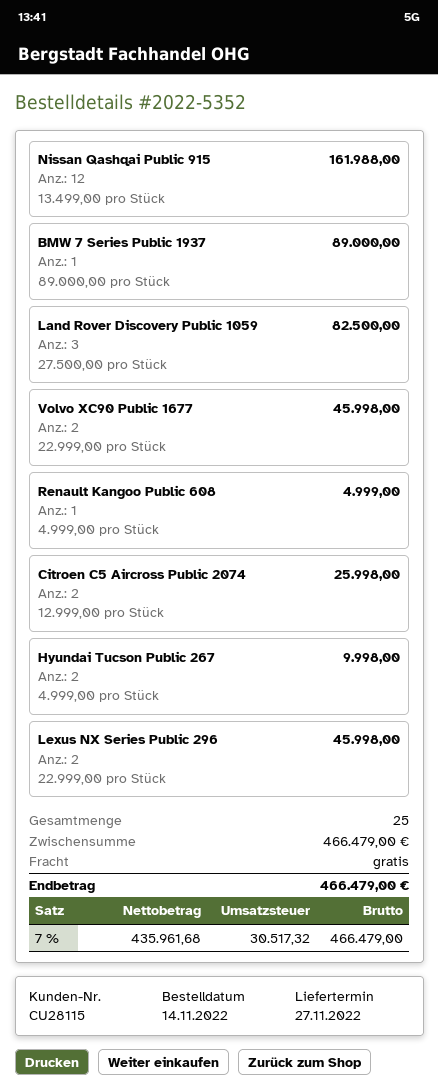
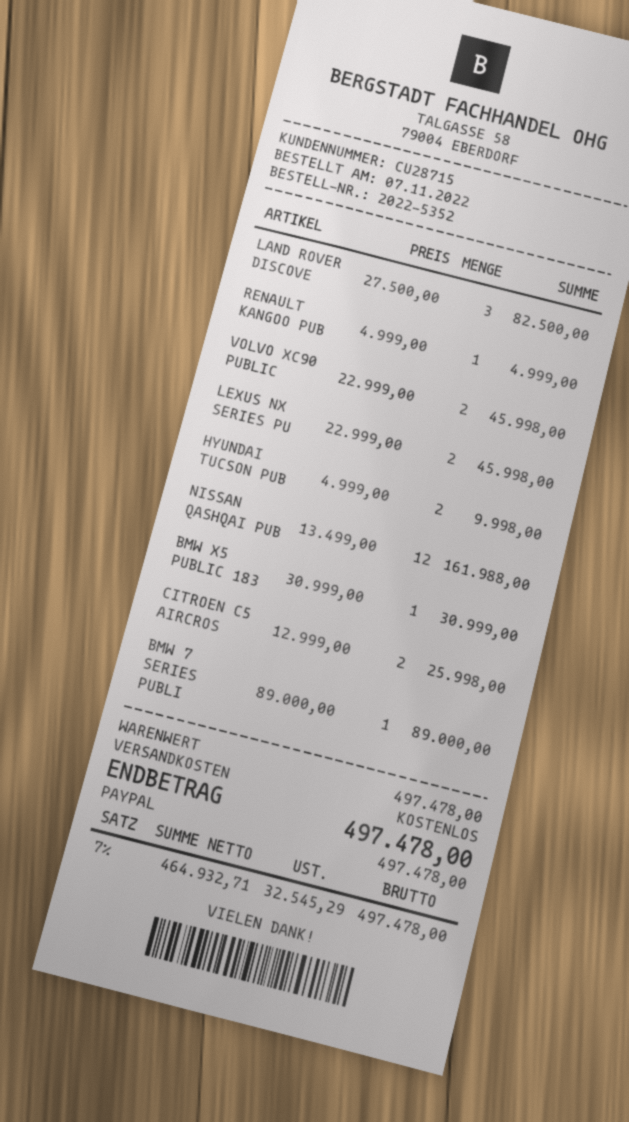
order date: 2022-11-14 -> 2022-11-07
customer number: CU28115 -> CU28715
BMW X5 PUBLIC 183: none -> 1 x 30999.00 = 30999.00
subtotal: 466479.00 -> 497478.00
net: 435961.68 -> 464932.71
tax: 7% = 30517.32 -> 7% = 32545.29
total: 466479.00 -> 497478.00

